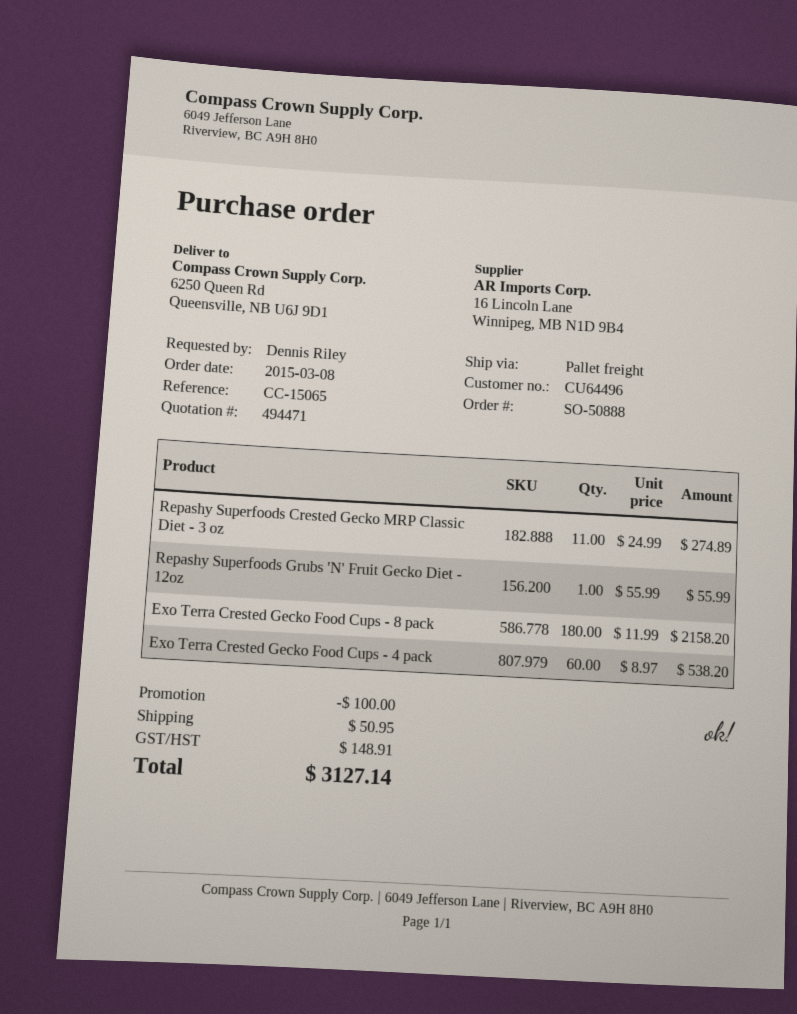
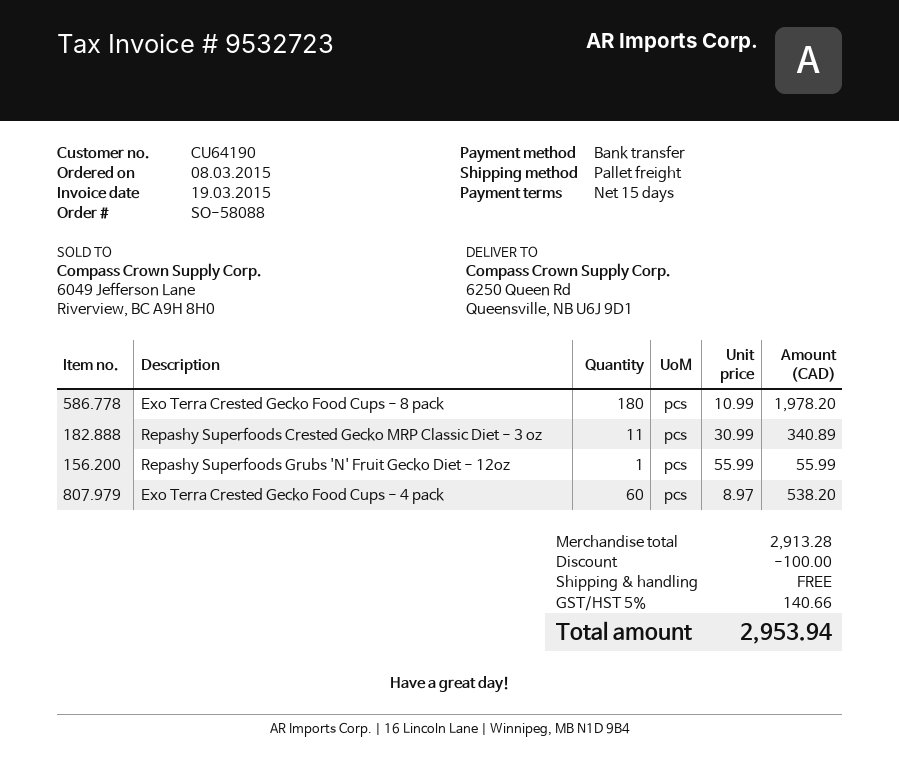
order number: SO-50888 -> SO-58088
customer number: CU64496 -> CU64190
Repashy Superfoods Crested Gecko MRP Classic Diet - 3 oz: 11 x 24.99 = 274.89 -> 11 x 30.99 = 340.89
Exo Terra Crested Gecko Food Cups - 8 pack: 180 x 11.99 = 2158.20 -> 180 x 10.99 = 1978.20
shipping: 50.95 -> 0.00
tax: 148.91 -> 140.66
total: 3127.14 -> 2953.94

